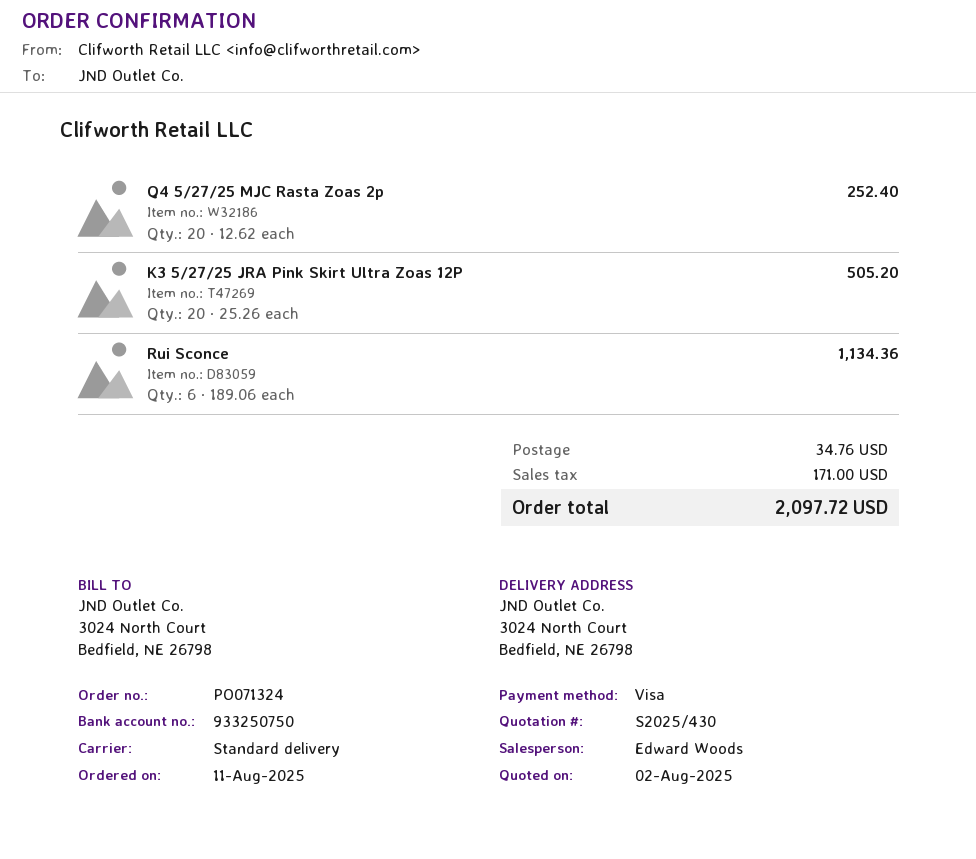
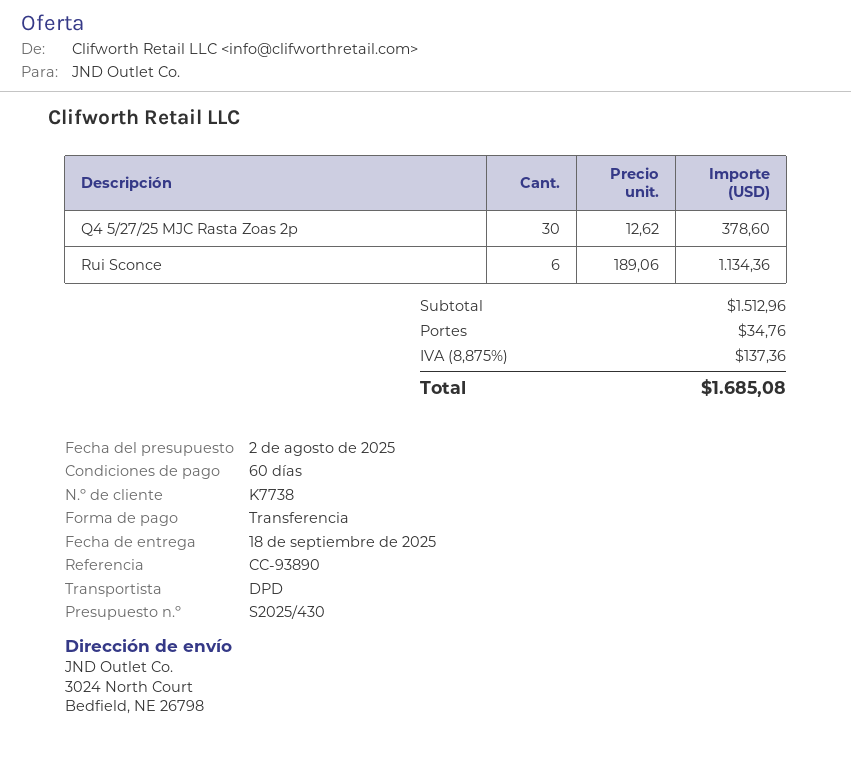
payment method: Visa -> bank transfer
shipping method: standard -> DPD
Q4 5/27/25 MJC Rasta Zoas 2p: 20 x 12.62 = 252.40 -> 30 x 12.62 = 378.60
K3 5/27/25 JRA Pink Skirt Ultra Zoas 12P: 20 x 25.26 = 505.20 -> none
tax: 171.00 -> 137.36
total: 2097.72 -> 1685.08

